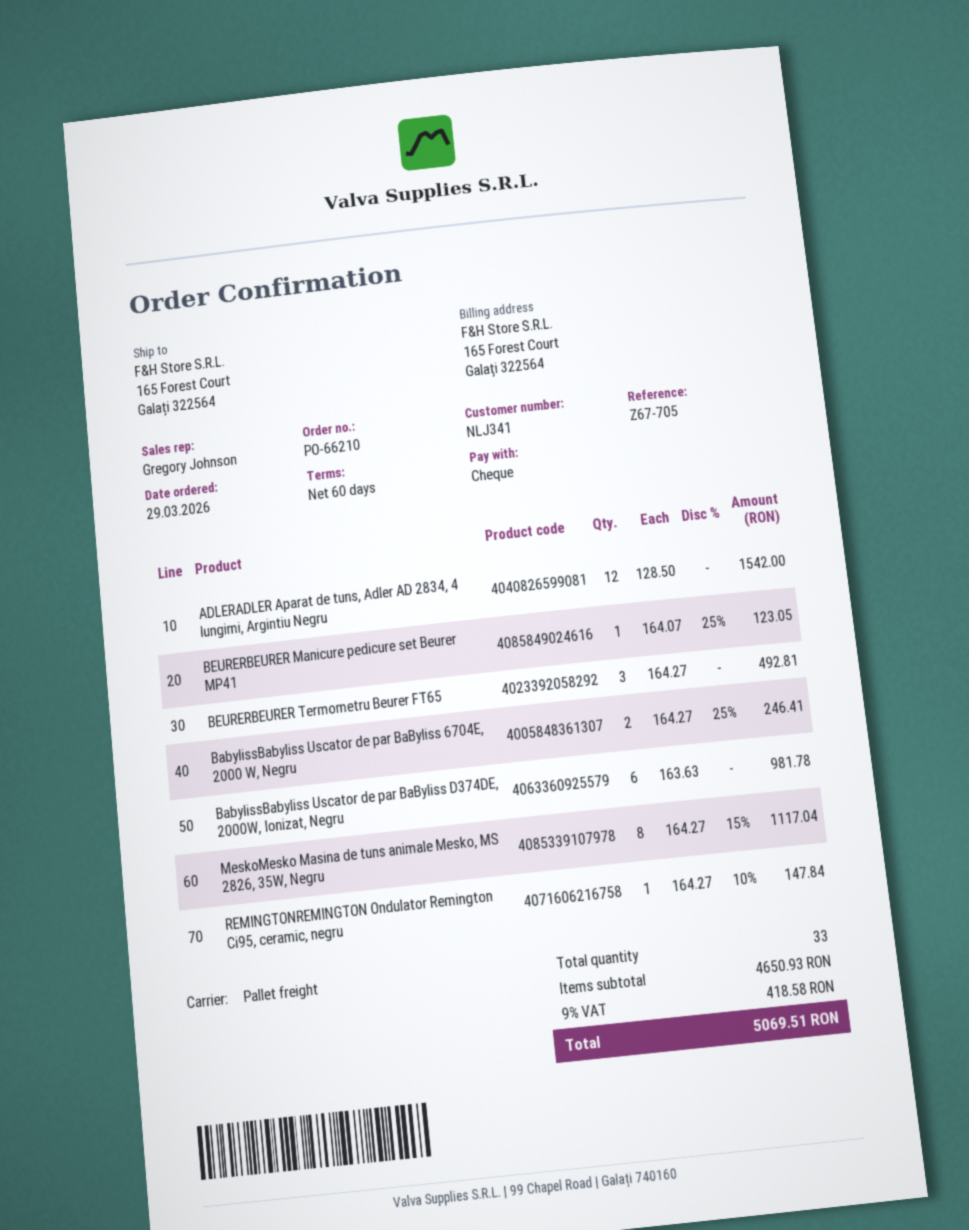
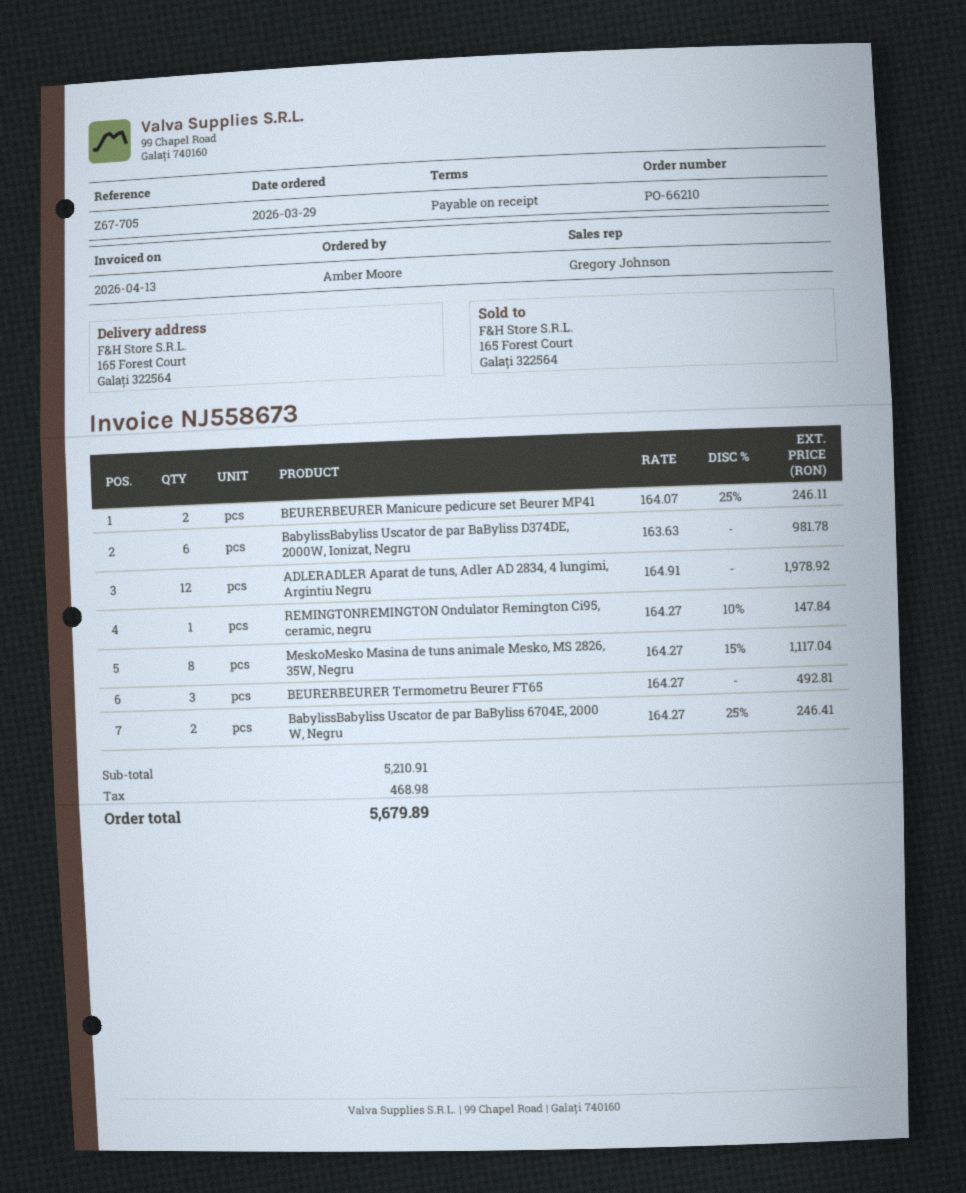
payment terms: 60 days -> on receipt
ADLERADLER Aparat de tuns, Adler AD 2834, 4 lungimi, Argintiu Negru: 12 x 128.50 = 1542.00 -> 12 x 164.91 = 1978.92
BEURERBEURER Manicure pedicure set Beurer MP41: 1 x 164.07 - 25% = 123.05 -> 2 x 164.07 - 25% = 246.11
subtotal: 4650.93 -> 5210.91
tax: 418.58 -> 468.98
total: 5069.51 -> 5679.89

